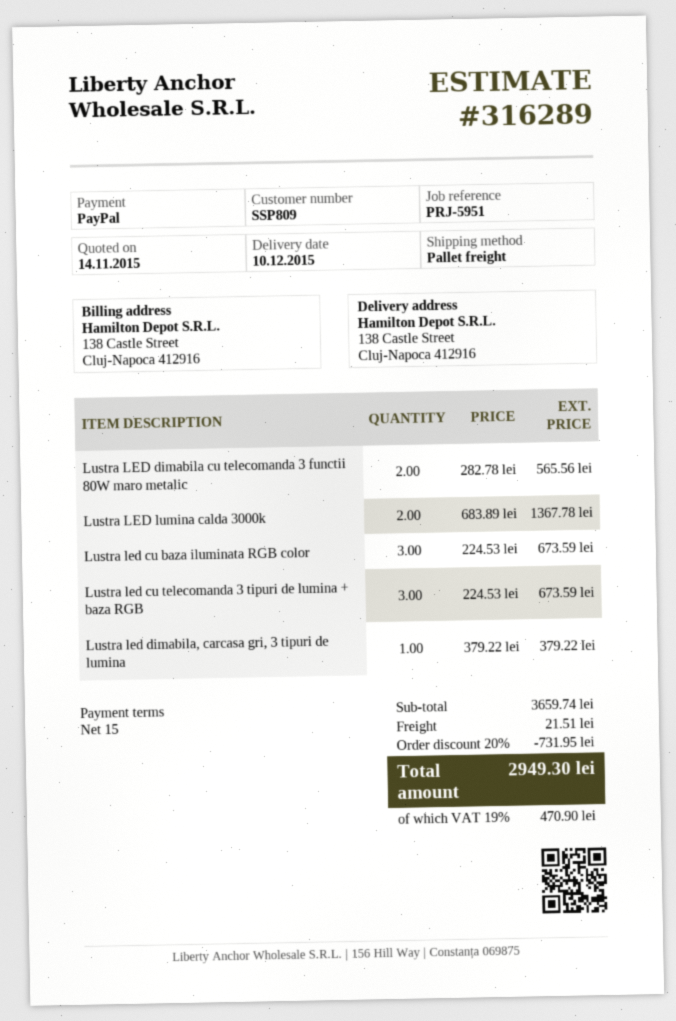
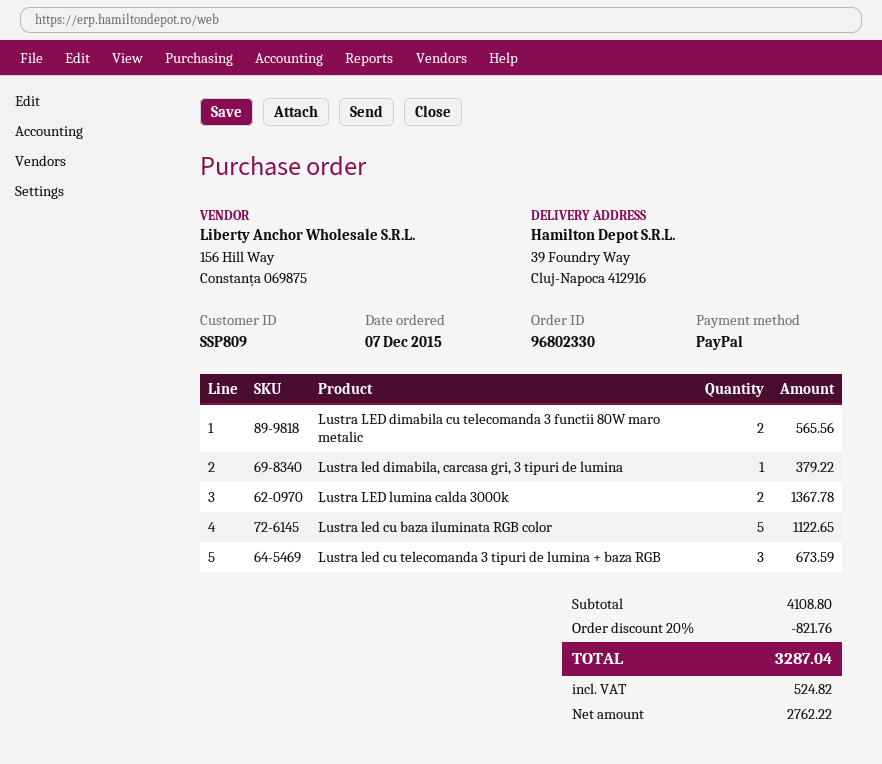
ship to: 138 Castle Street, Cluj-Napoca 412916 -> 39 Foundry Way, Cluj-Napoca 412916
Lustra led cu baza iluminata RGB color: 3 for 673.59 -> 5 for 1122.65
subtotal: 3659.74 -> 4108.80
discount: 20% = 731.95 -> 20% = 821.76
shipping: 21.51 -> none
tax: 470.90 -> 524.82
total: 2949.30 -> 3287.04

